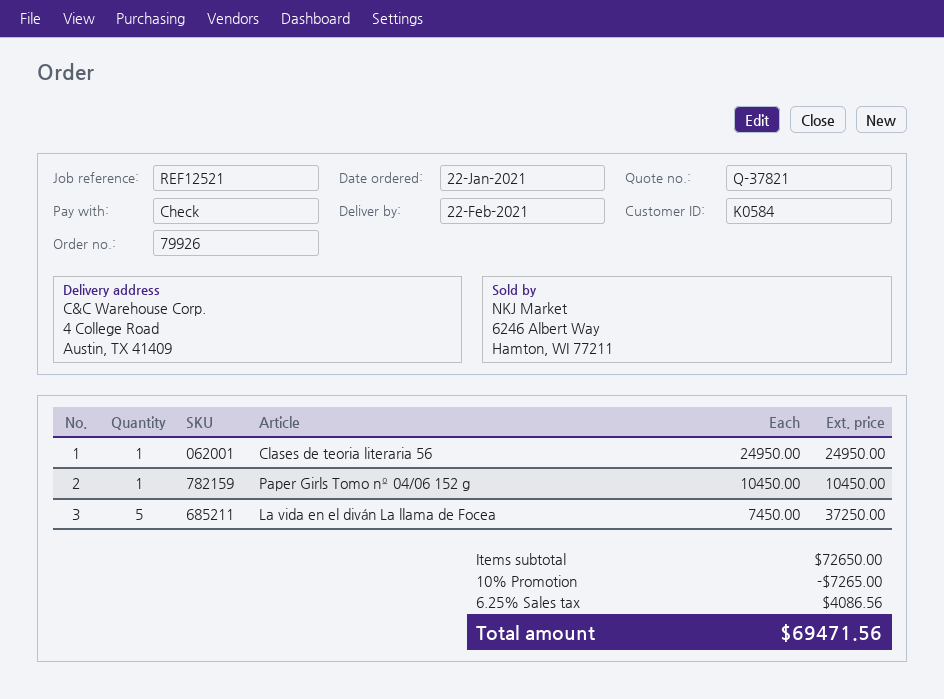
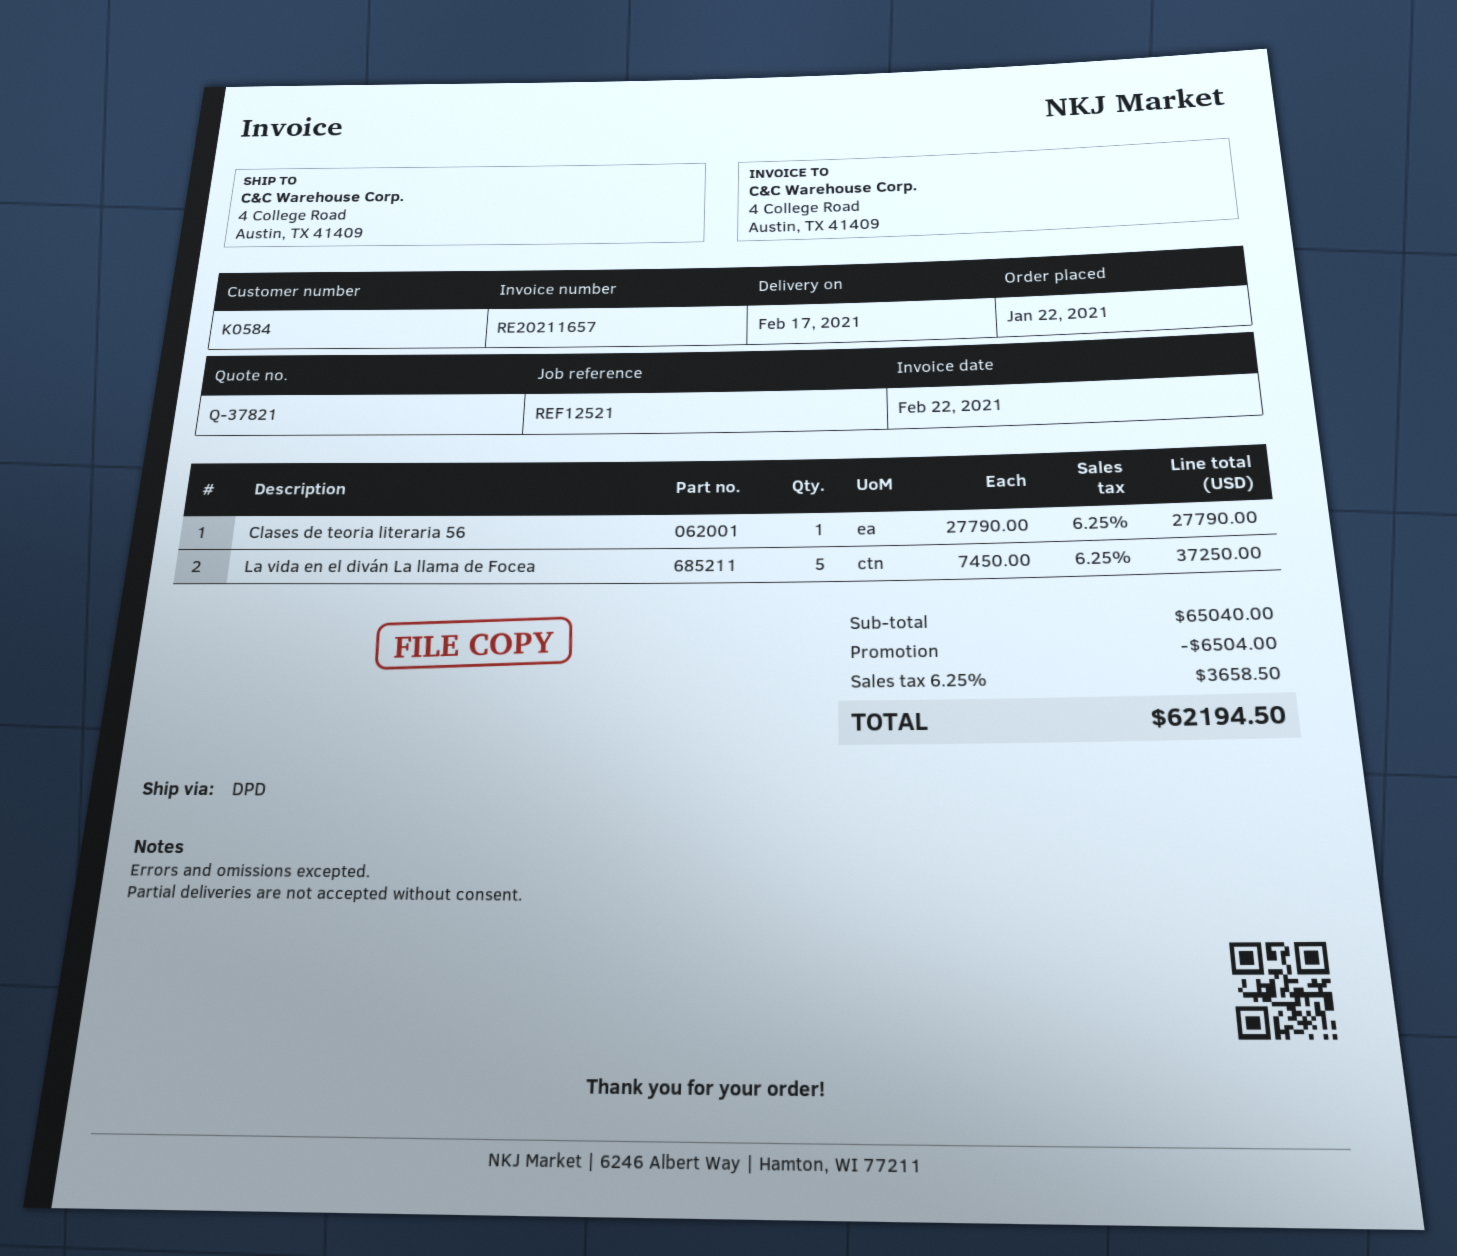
delivery date: 2021-02-22 -> 2021-02-17
Clases de teoria literaria 56: 1 x 24950.00 = 24950.00 -> 1 x 27790.00 = 27790.00
Paper Girls Tomo nº 04/06 152 g: 1 x 10450.00 = 10450.00 -> none
subtotal: 72650.00 -> 65040.00
discount: 7265.00 -> 6504.00
tax: 6.25% = 4086.56 -> 6.25% = 3658.50
total: 69471.56 -> 62194.50

